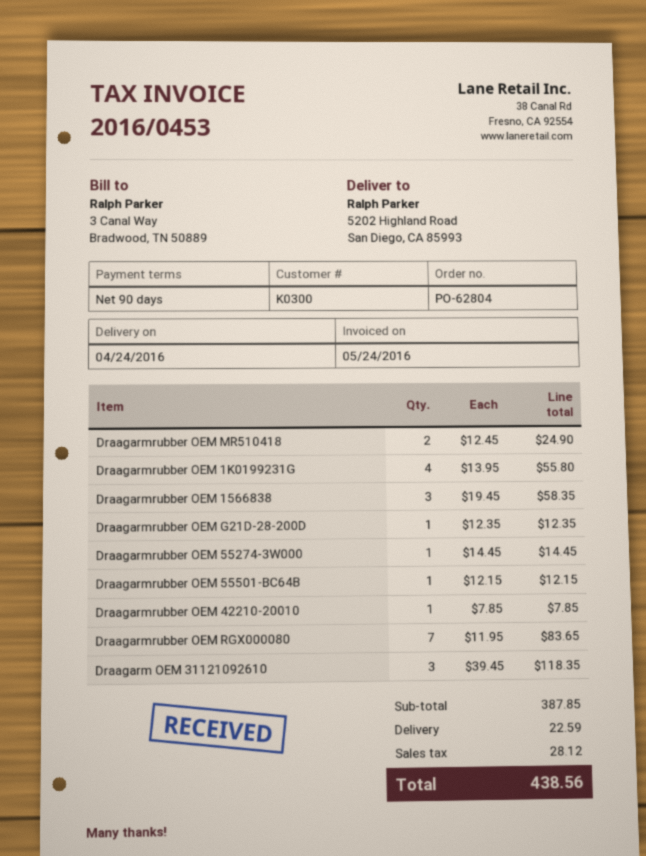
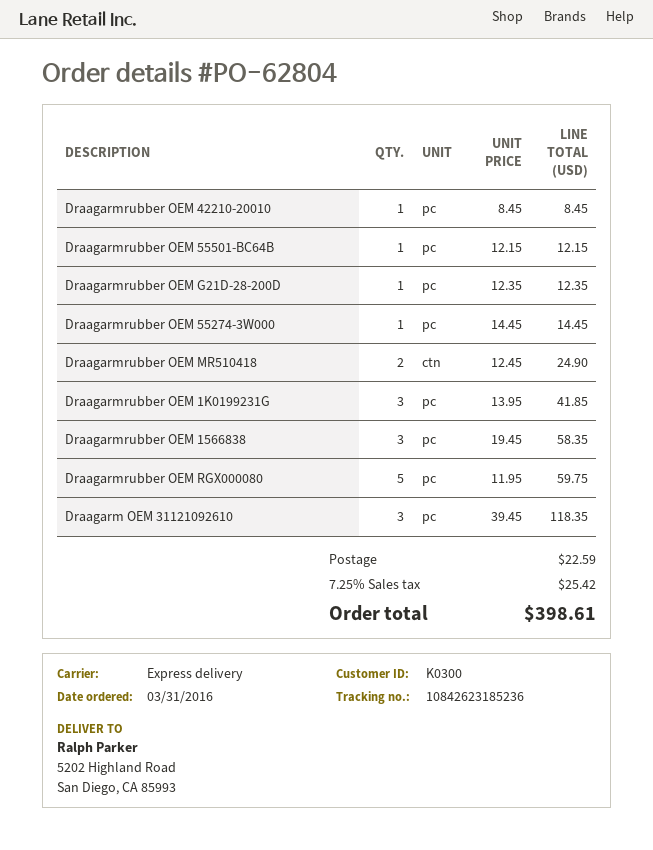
Draagarmrubber OEM 1K0199231G: 4 x 13.95 = 55.80 -> 3 x 13.95 = 41.85
Draagarmrubber OEM 42210-20010: 1 x 7.85 = 7.85 -> 1 x 8.45 = 8.45
Draagarmrubber OEM RGX000080: 7 x 11.95 = 83.65 -> 5 x 11.95 = 59.75
tax: 28.12 -> 25.42
total: 438.56 -> 398.61

